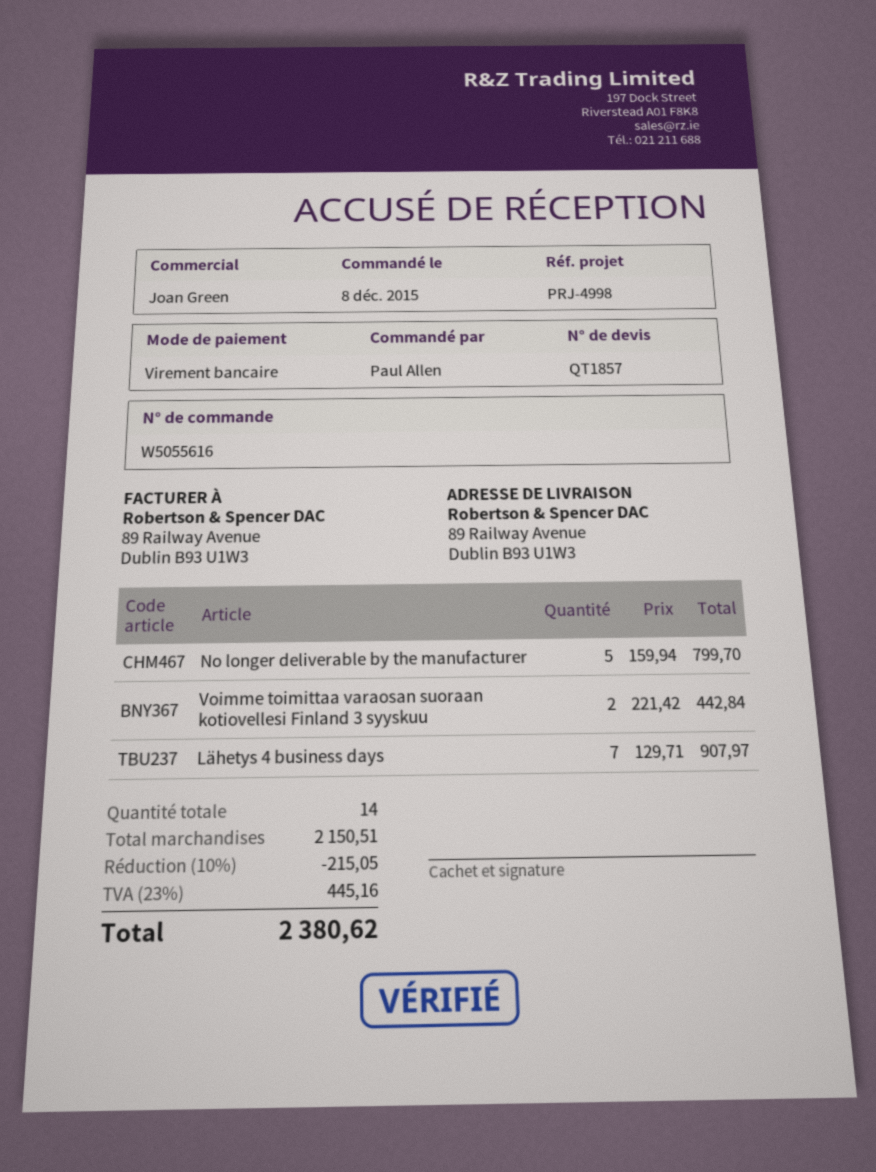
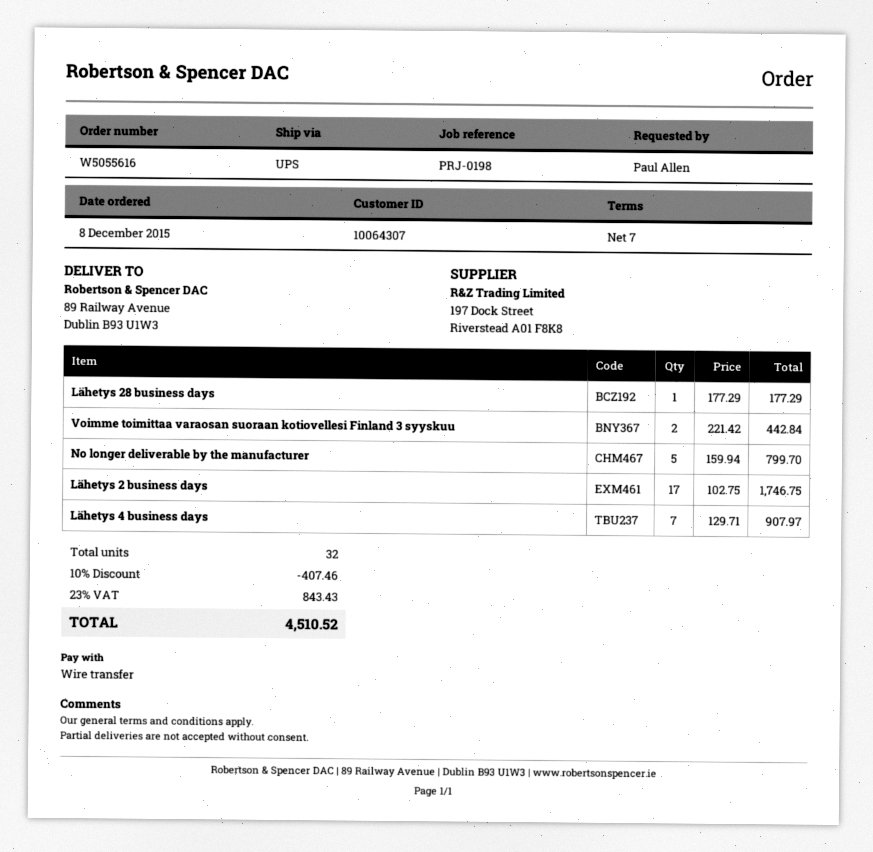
reference: PRJ-4998 -> PRJ-0198
Lähetys 28 business days: none -> 1 x 177.29 = 177.29
Lähetys 2 business days: none -> 17 x 102.75 = 1746.75
total quantity: 14 -> 32
discount: 10% = 215.05 -> 10% = 407.46
tax: 23% = 445.16 -> 23% = 843.43
total: 2380.62 -> 4510.52

